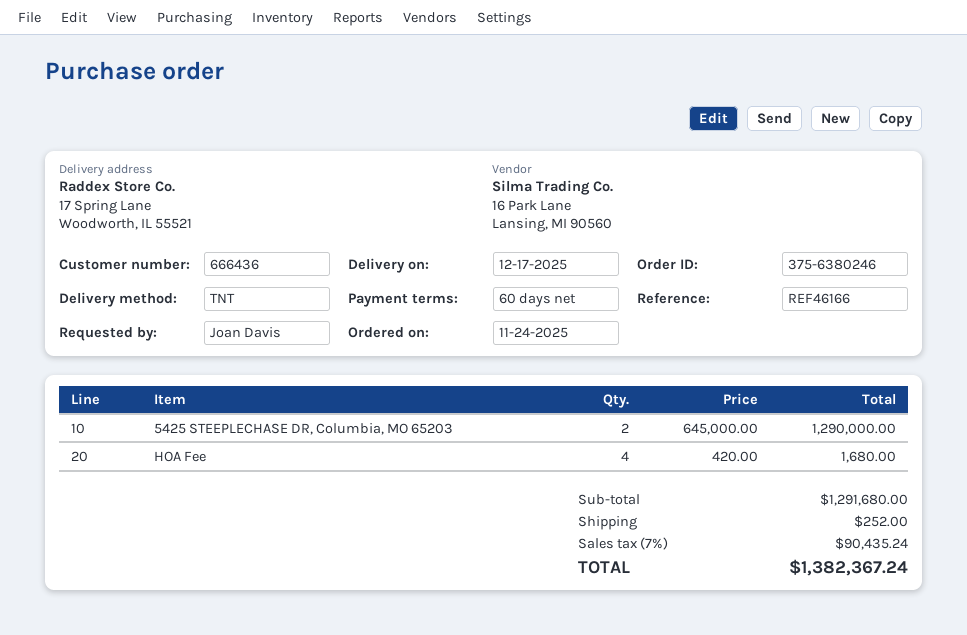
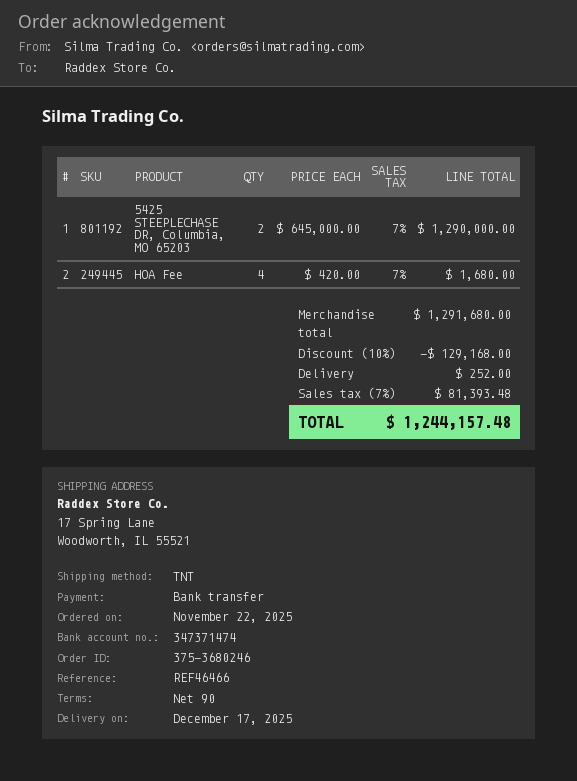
order number: 375-6380246 -> 375-3680246
order date: 2025-11-24 -> 2025-11-22
payment terms: 60 days -> 90 days
reference: REF46166 -> REF46466
discount: none -> 10% = 129168.00
tax: 7% = 90435.24 -> 7% = 81393.48
total: 1382367.24 -> 1244157.48

